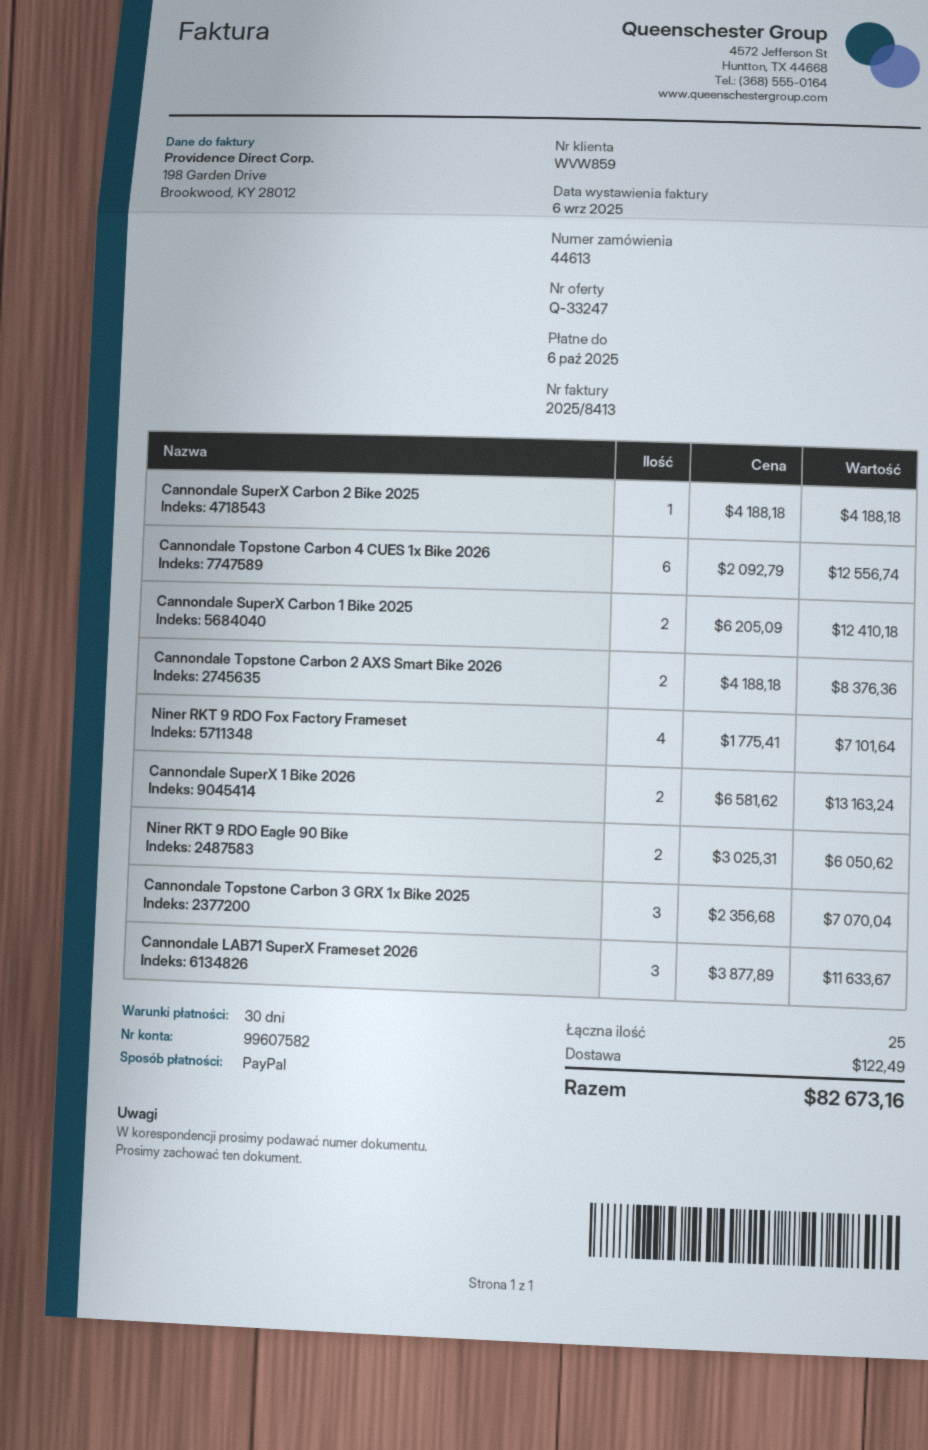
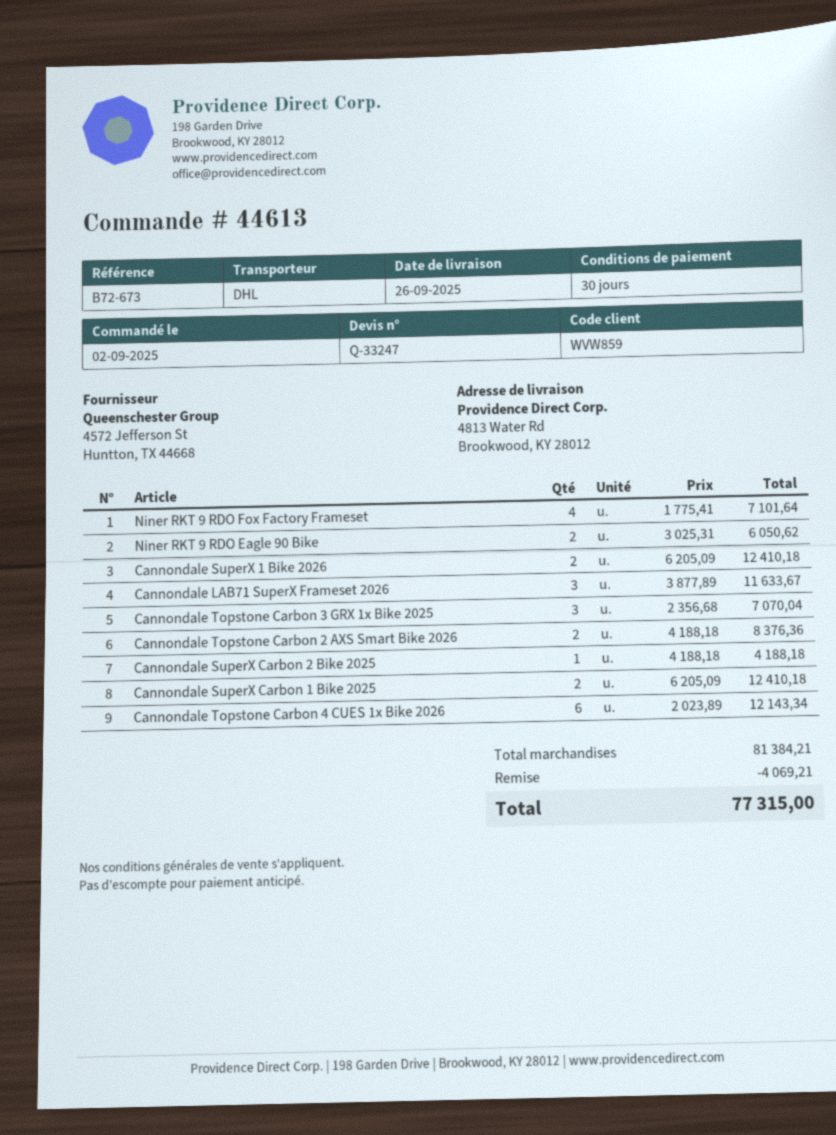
Cannondale Topstone Carbon 4 CUES 1x Bike 2026: 6 x 2092.79 = 12556.74 -> 6 x 2023.89 = 12143.34
Cannondale SuperX 1 Bike 2026: 2 x 6581.62 = 13163.24 -> 2 x 6205.09 = 12410.18
discount: none -> 4069.21
shipping: 122.49 -> none
total: 82673.16 -> 77315.00

